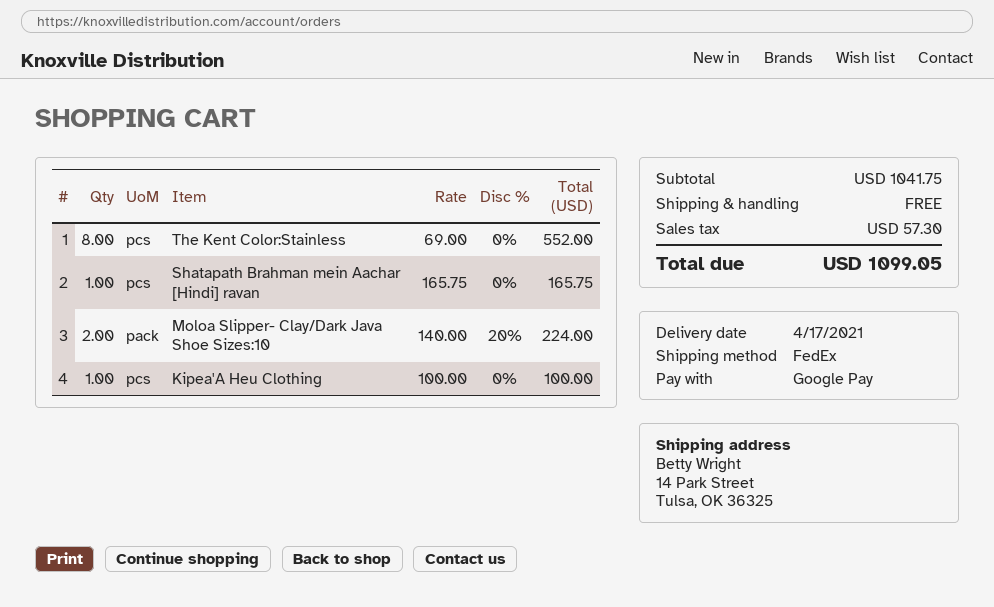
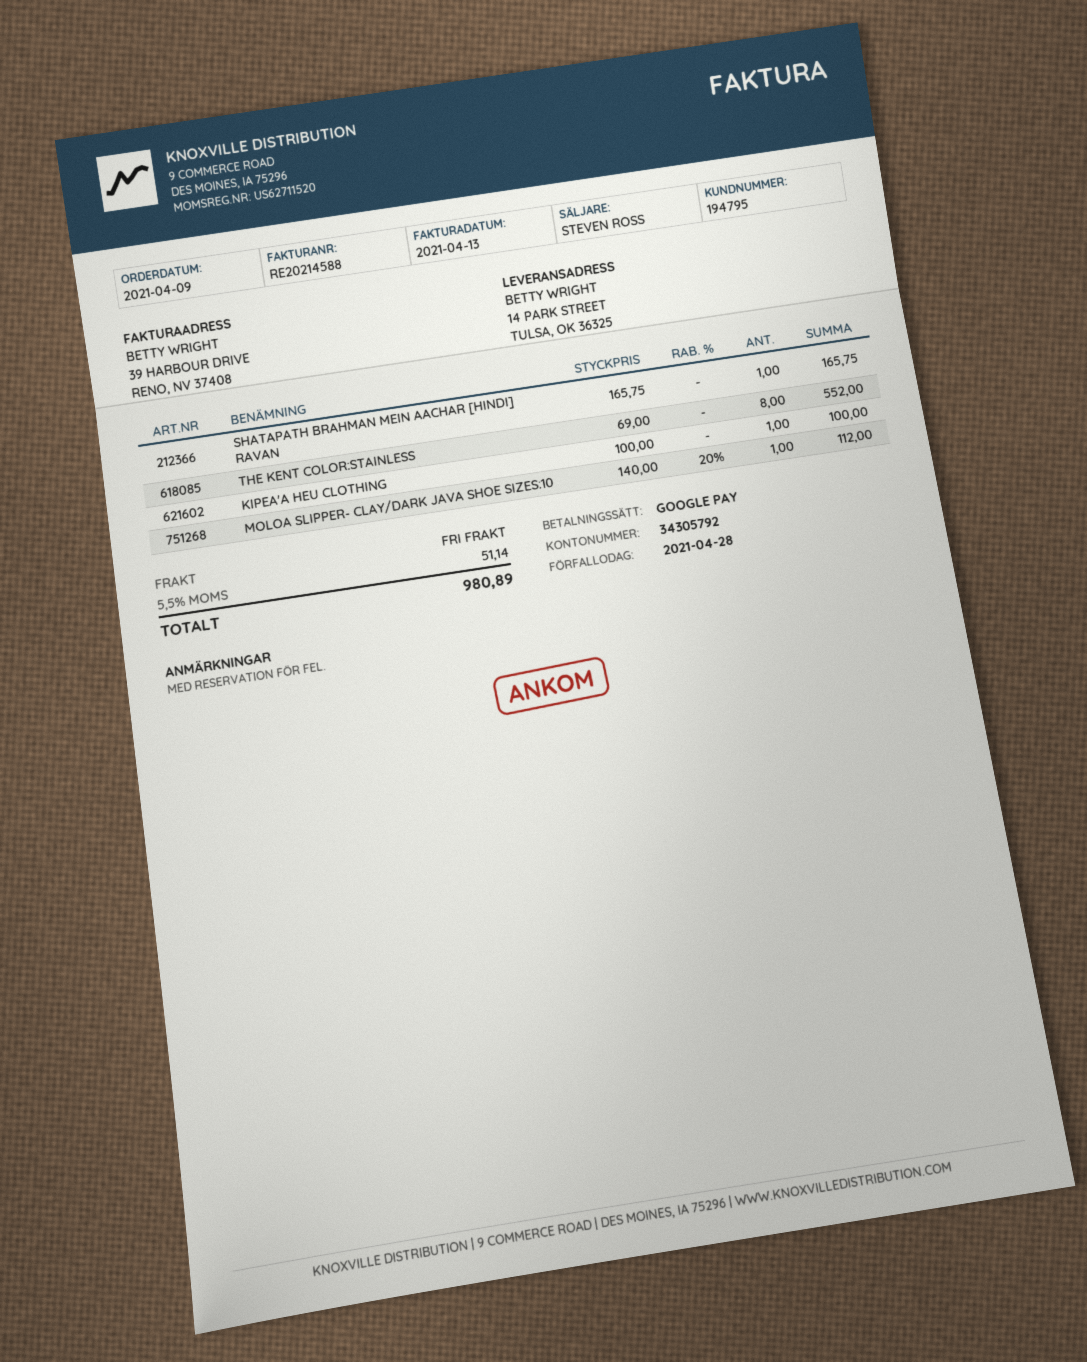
Moloa Slipper- Clay/Dark Java Shoe Sizes:10: 2 x 140.00 - 20% = 224.00 -> 1 x 140.00 - 20% = 112.00
tax: 57.30 -> 51.14
total: 1099.05 -> 980.89

